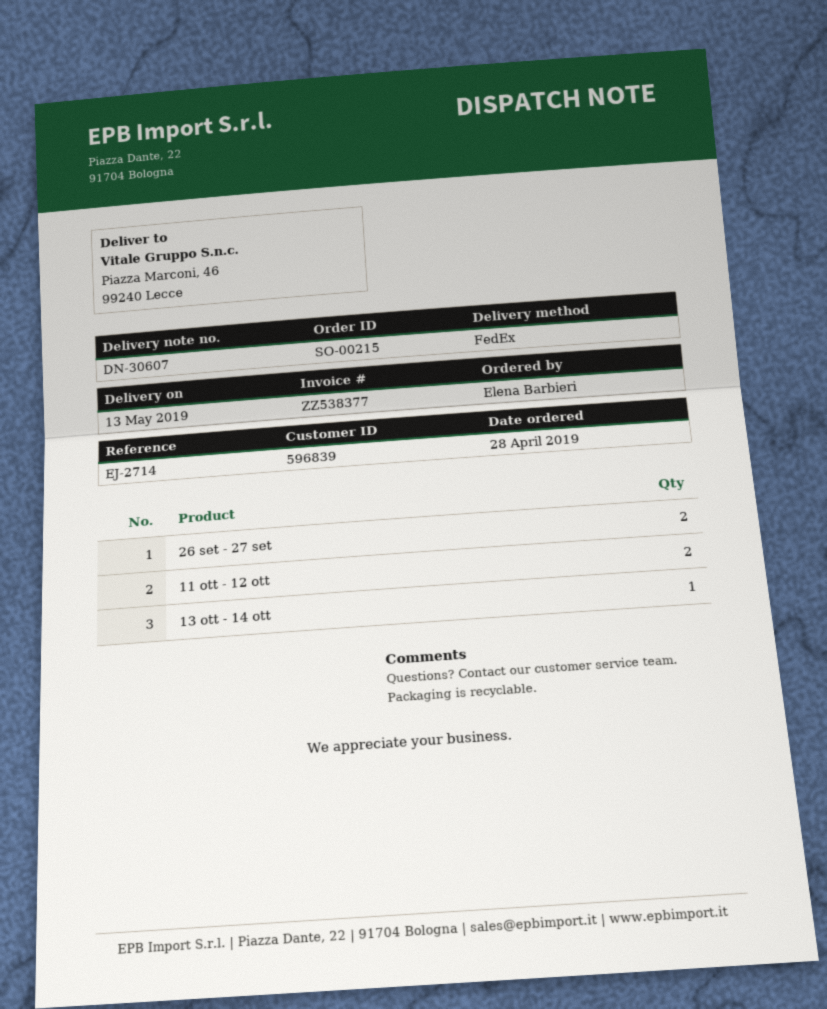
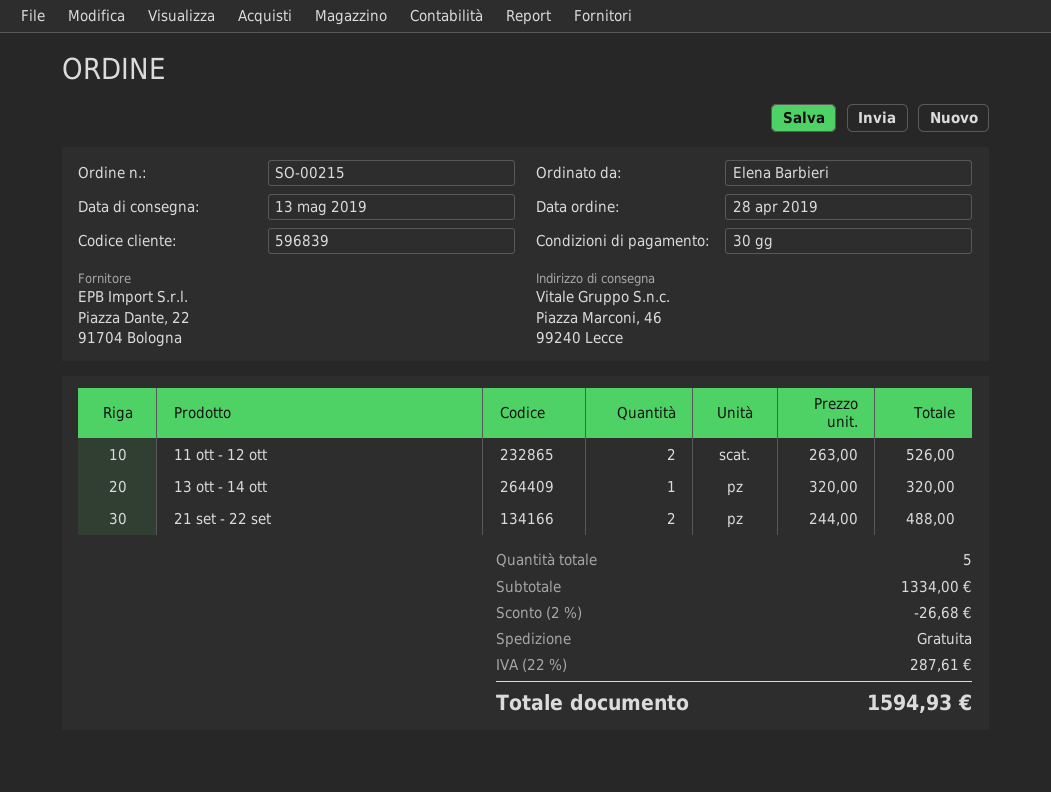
26 set - 27 set: 2 -> none
21 set - 22 set: none -> 2

